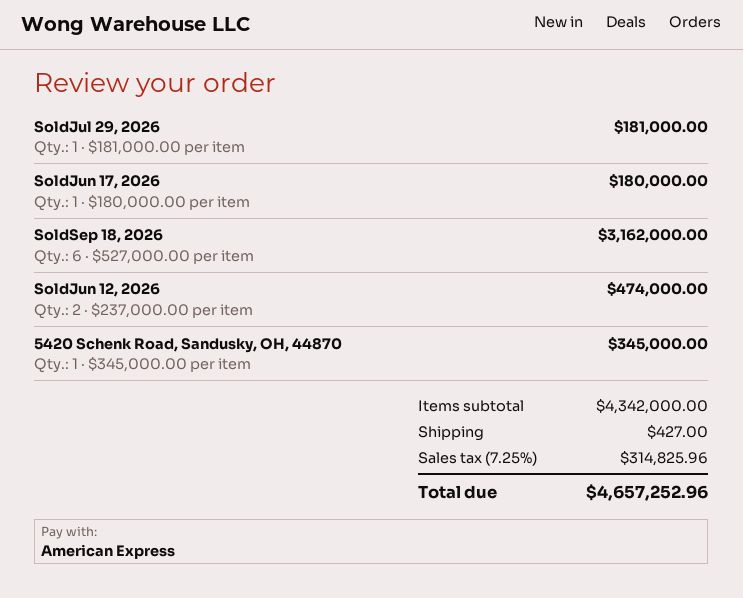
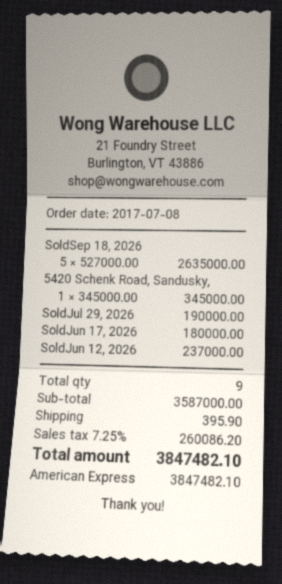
SoldJul 29, 2026: 1 x 181000.00 = 181000.00 -> 1 x 190000.00 = 190000.00
SoldSep 18, 2026: 6 x 527000.00 = 3162000.00 -> 5 x 527000.00 = 2635000.00
SoldJun 12, 2026: 2 x 237000.00 = 474000.00 -> 1 x 237000.00 = 237000.00
subtotal: 4342000.00 -> 3587000.00
shipping: 427.00 -> 395.90
tax: 7.25% = 314825.96 -> 7.25% = 260086.20
total: 4657252.96 -> 3847482.10

